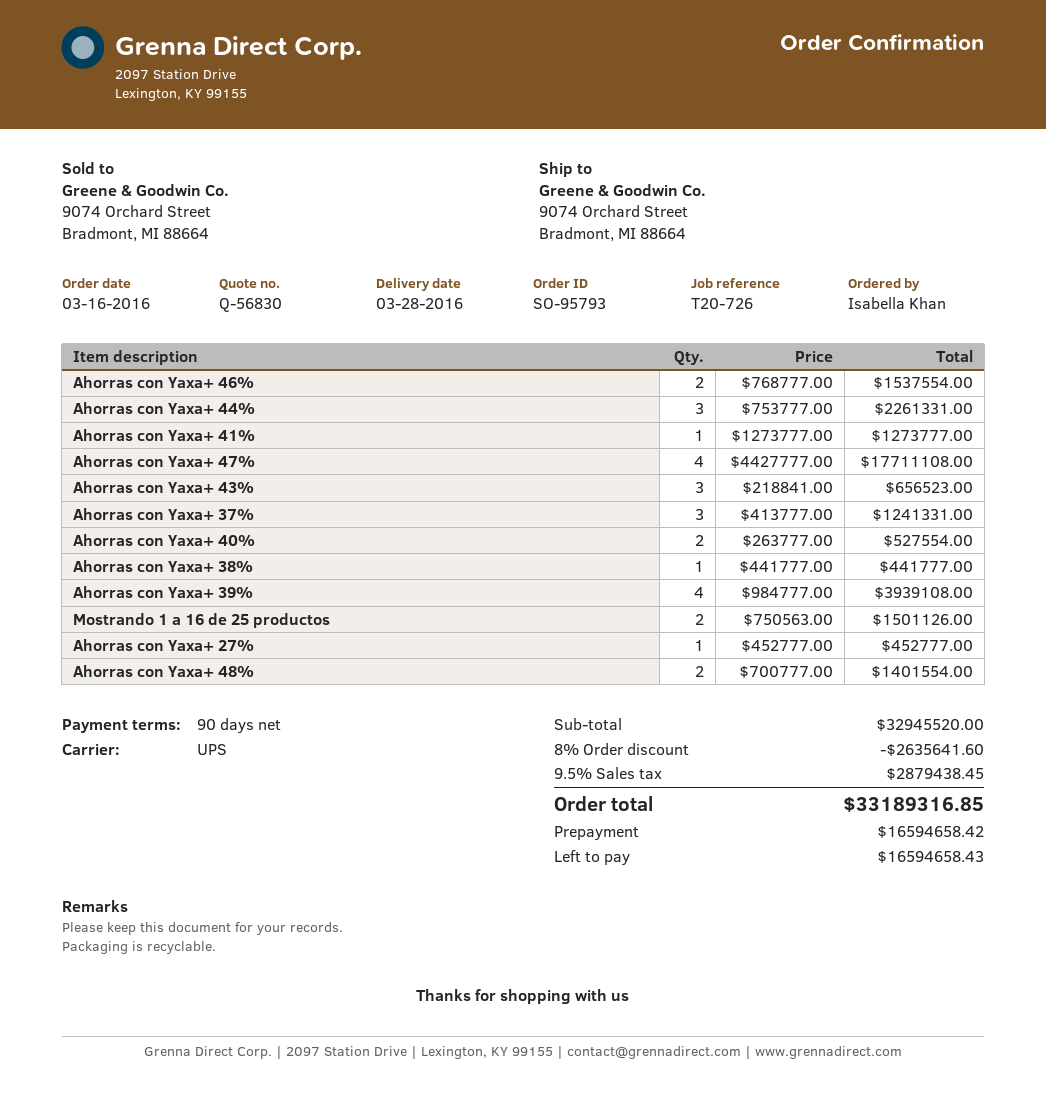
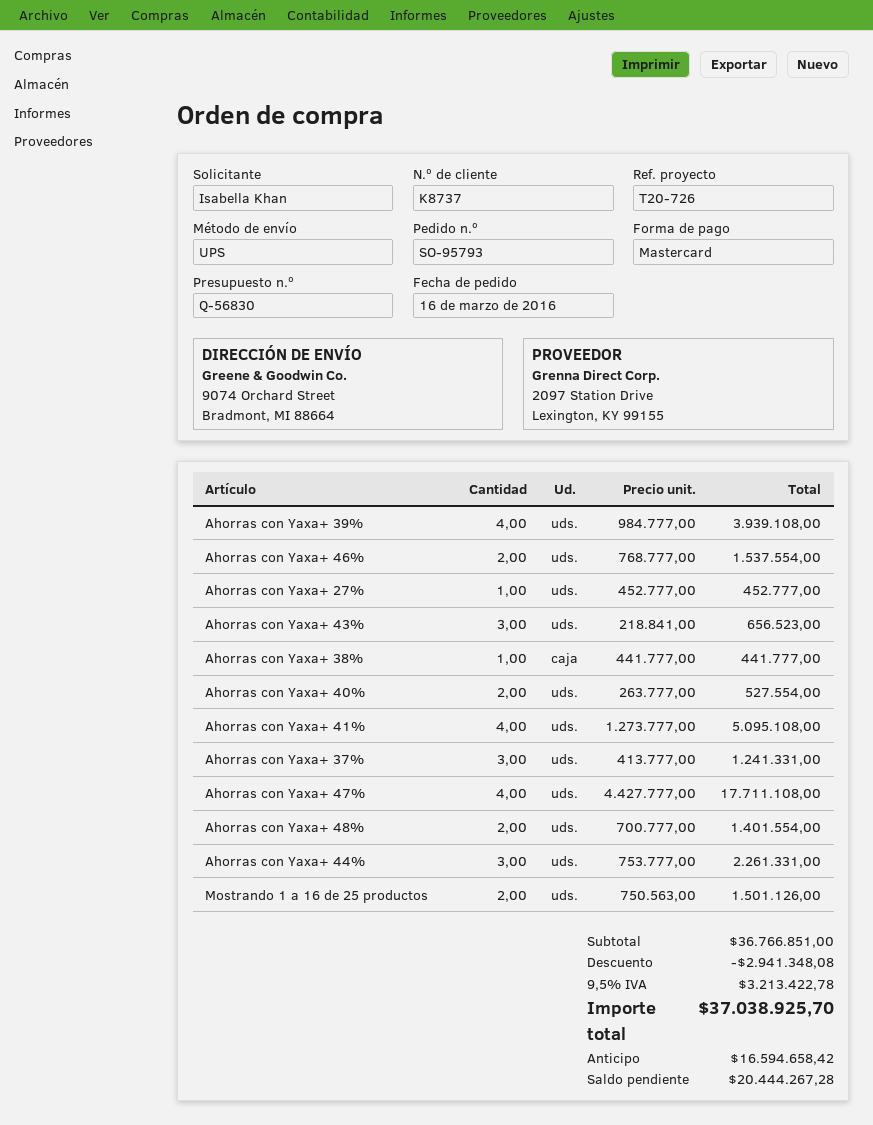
Ahorras con Yaxa+ 41%: 1 x 1273777.00 = 1273777.00 -> 4 x 1273777.00 = 5095108.00
subtotal: 32945520.00 -> 36766851.00
discount: 2635641.60 -> 2941348.08
tax: 9.5% = 2879438.45 -> 9.5% = 3213422.78
total: 33189316.85 -> 37038925.70
balance: 16594658.43 -> 20444267.28

